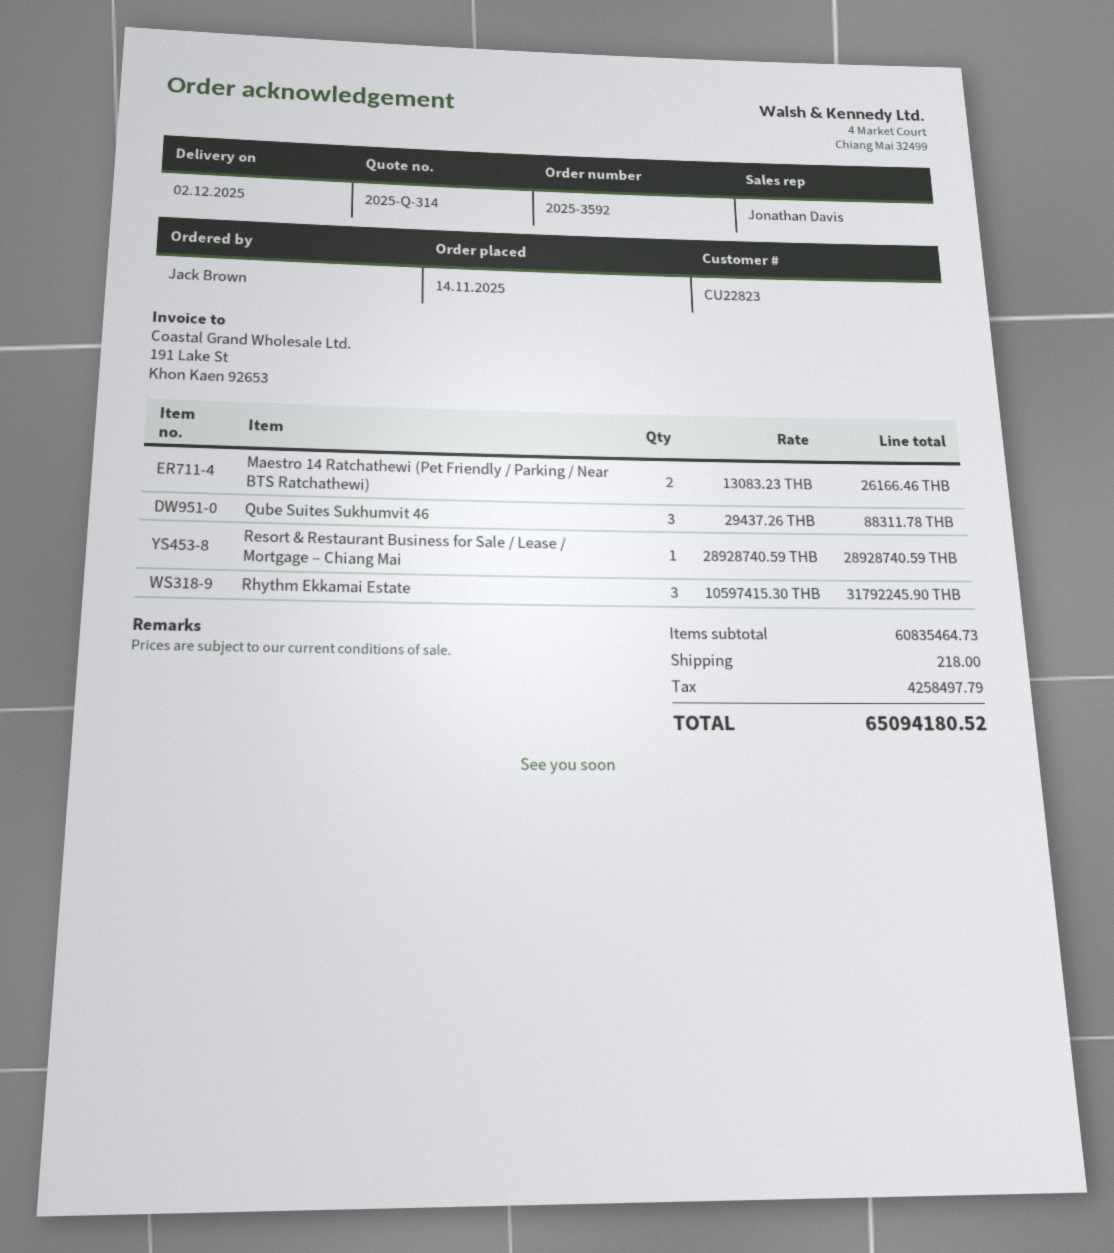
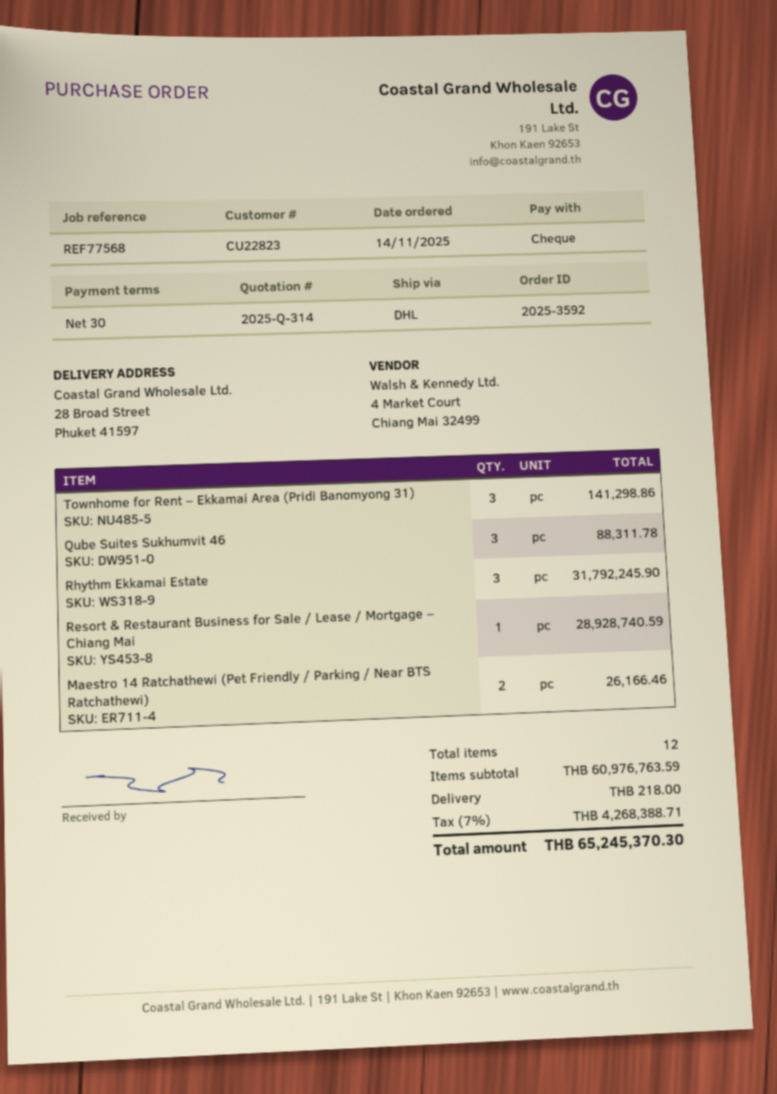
Townhome for Rent – Ekkamai Area (Pridi Banomyong 31): none -> 3 for 141298.86
subtotal: 60835464.73 -> 60976763.59
tax: 4258497.79 -> 4268388.71
total: 65094180.52 -> 65245370.30

